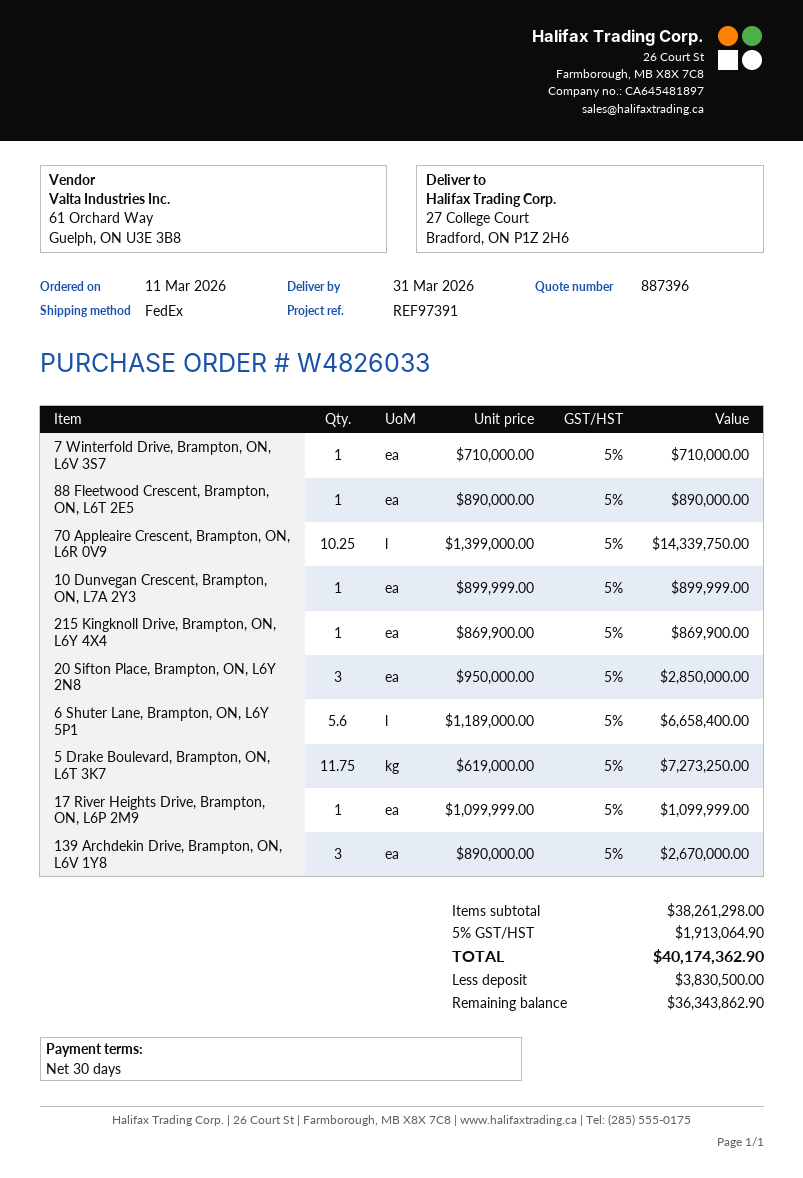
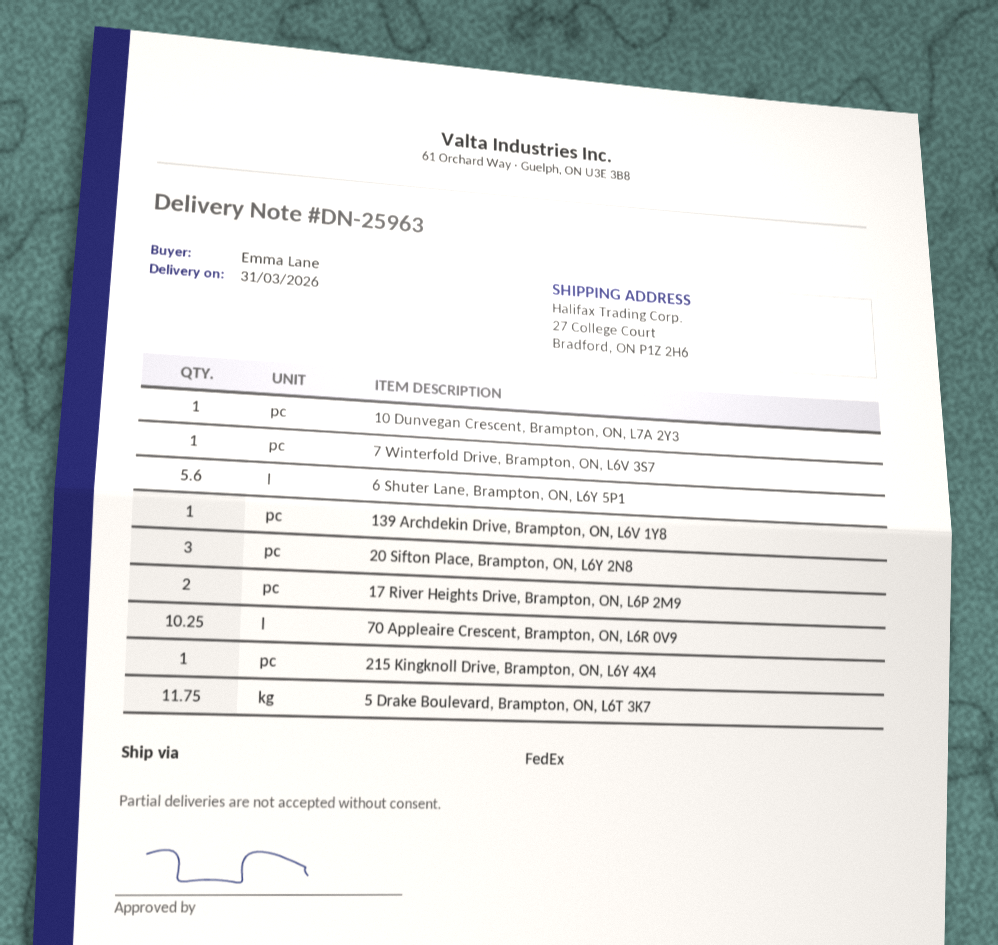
88 Fleetwood Crescent, Brampton, ON, L6T 2E5: 1 -> none
17 River Heights Drive, Brampton, ON, L6P 2M9: 1 -> 2
139 Archdekin Drive, Brampton, ON, L6V 1Y8: 3 -> 1

